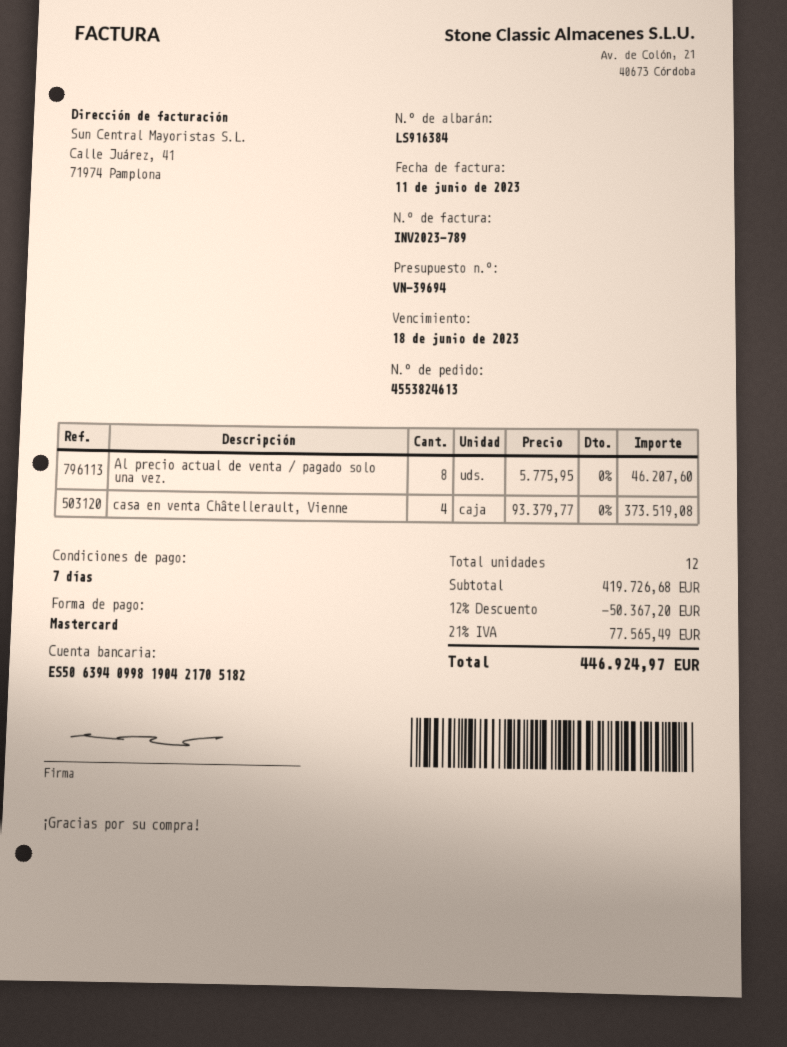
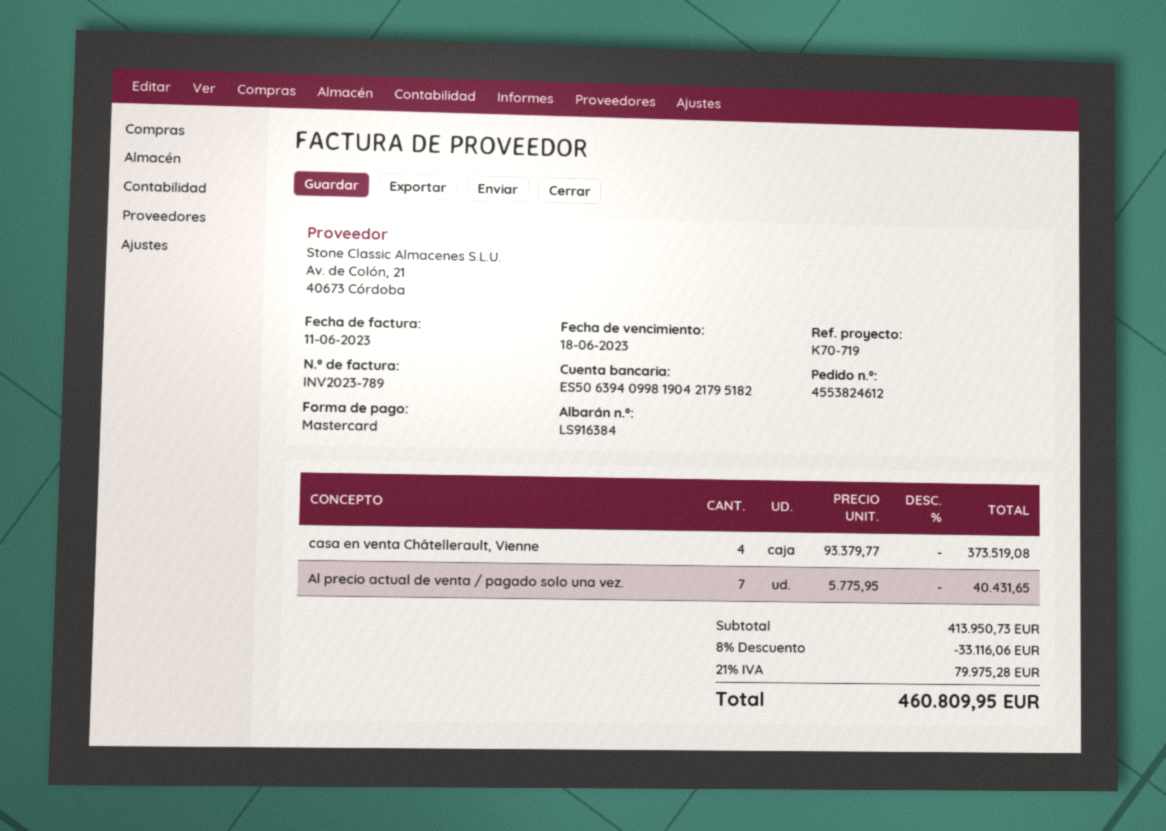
order number: 4553824613 -> 4553824612
bank account: ES5063940998190421705182 -> ES5063940998190421795182
Al precio actual de venta / pagado solo una vez.: 8 x 5775.95 = 46207.60 -> 7 x 5775.95 = 40431.65
subtotal: 419726.68 -> 413950.73
discount: 12% = 50367.20 -> 8% = 33116.06
tax: 21% = 77565.49 -> 21% = 79975.28
total: 446924.97 -> 460809.95

